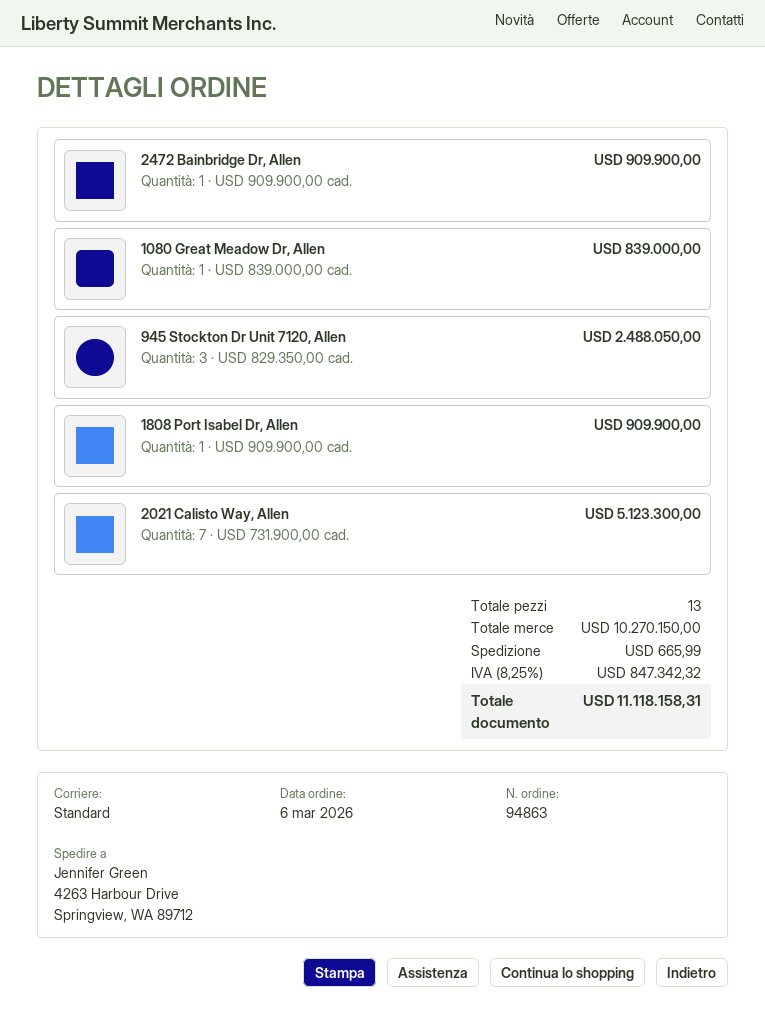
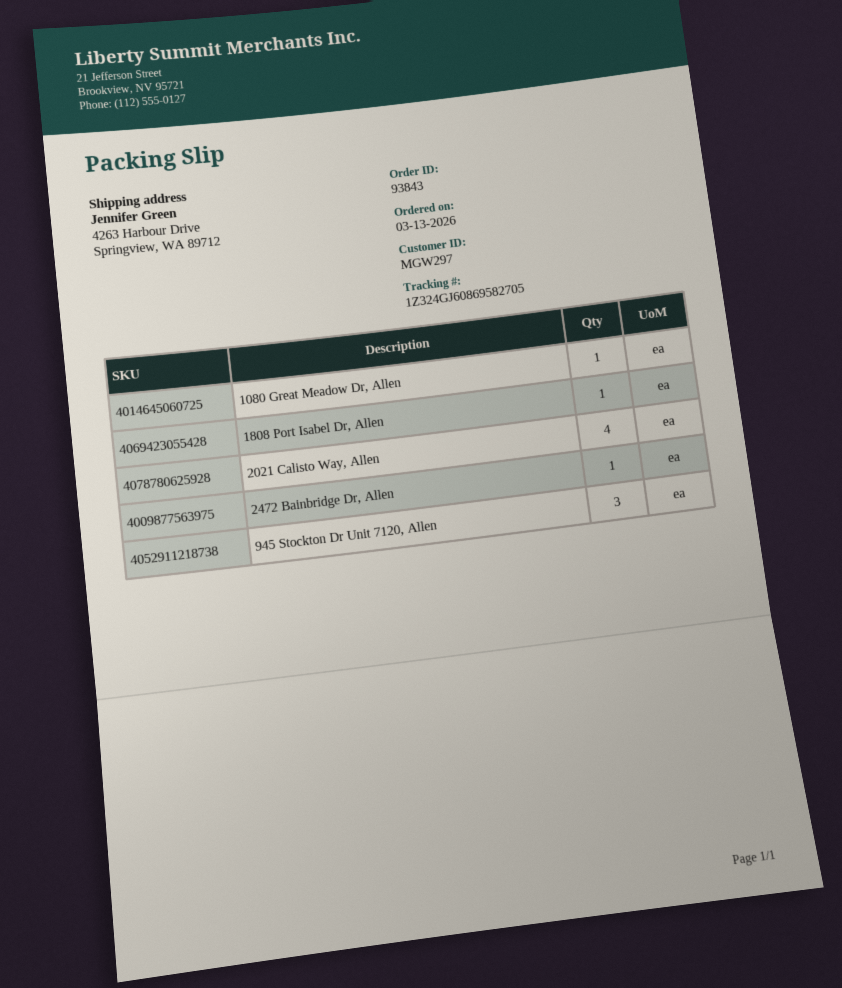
order number: 94863 -> 93843
order date: 2026-03-06 -> 2026-03-13
2021 Calisto Way, Allen: 7 -> 4

